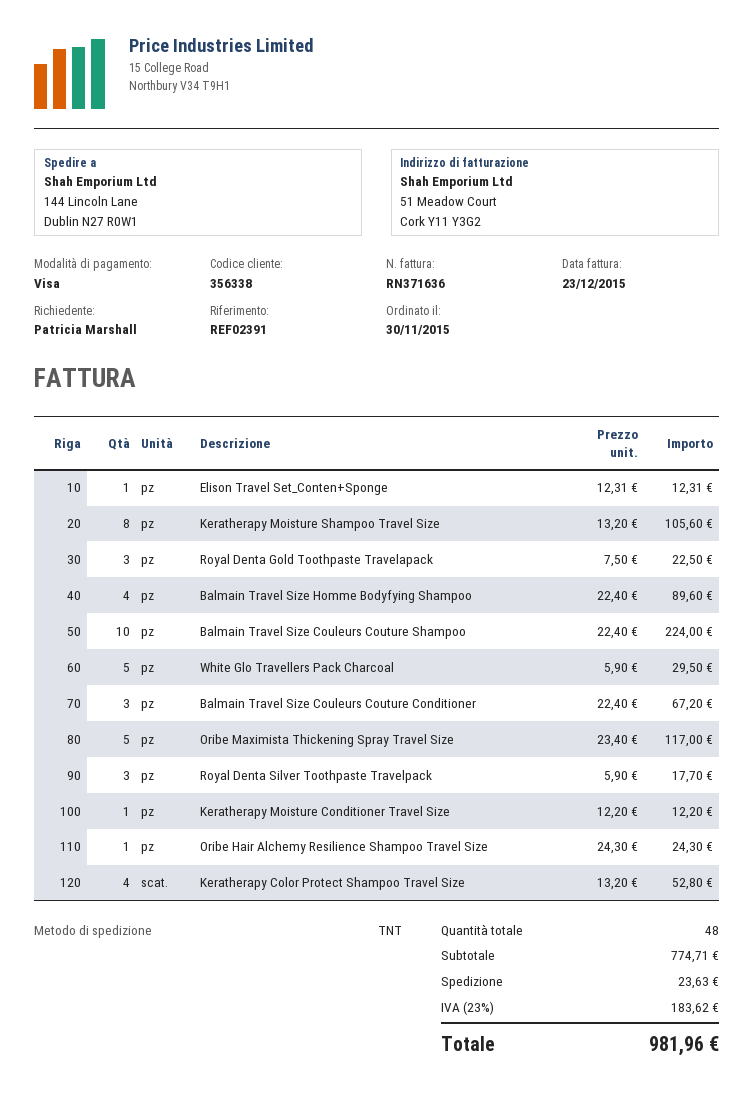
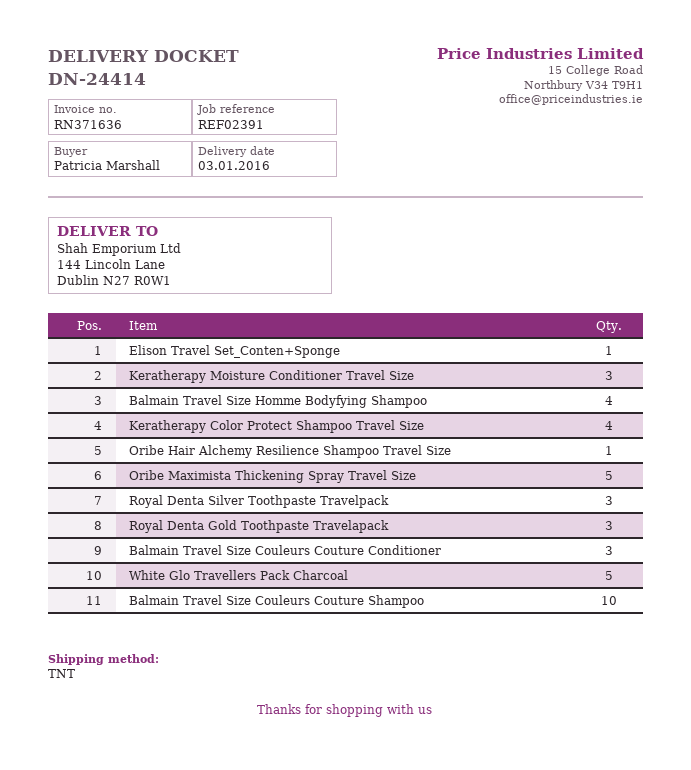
Keratherapy Moisture Shampoo Travel Size: 8 -> none
Keratherapy Moisture Conditioner Travel Size: 1 -> 3

